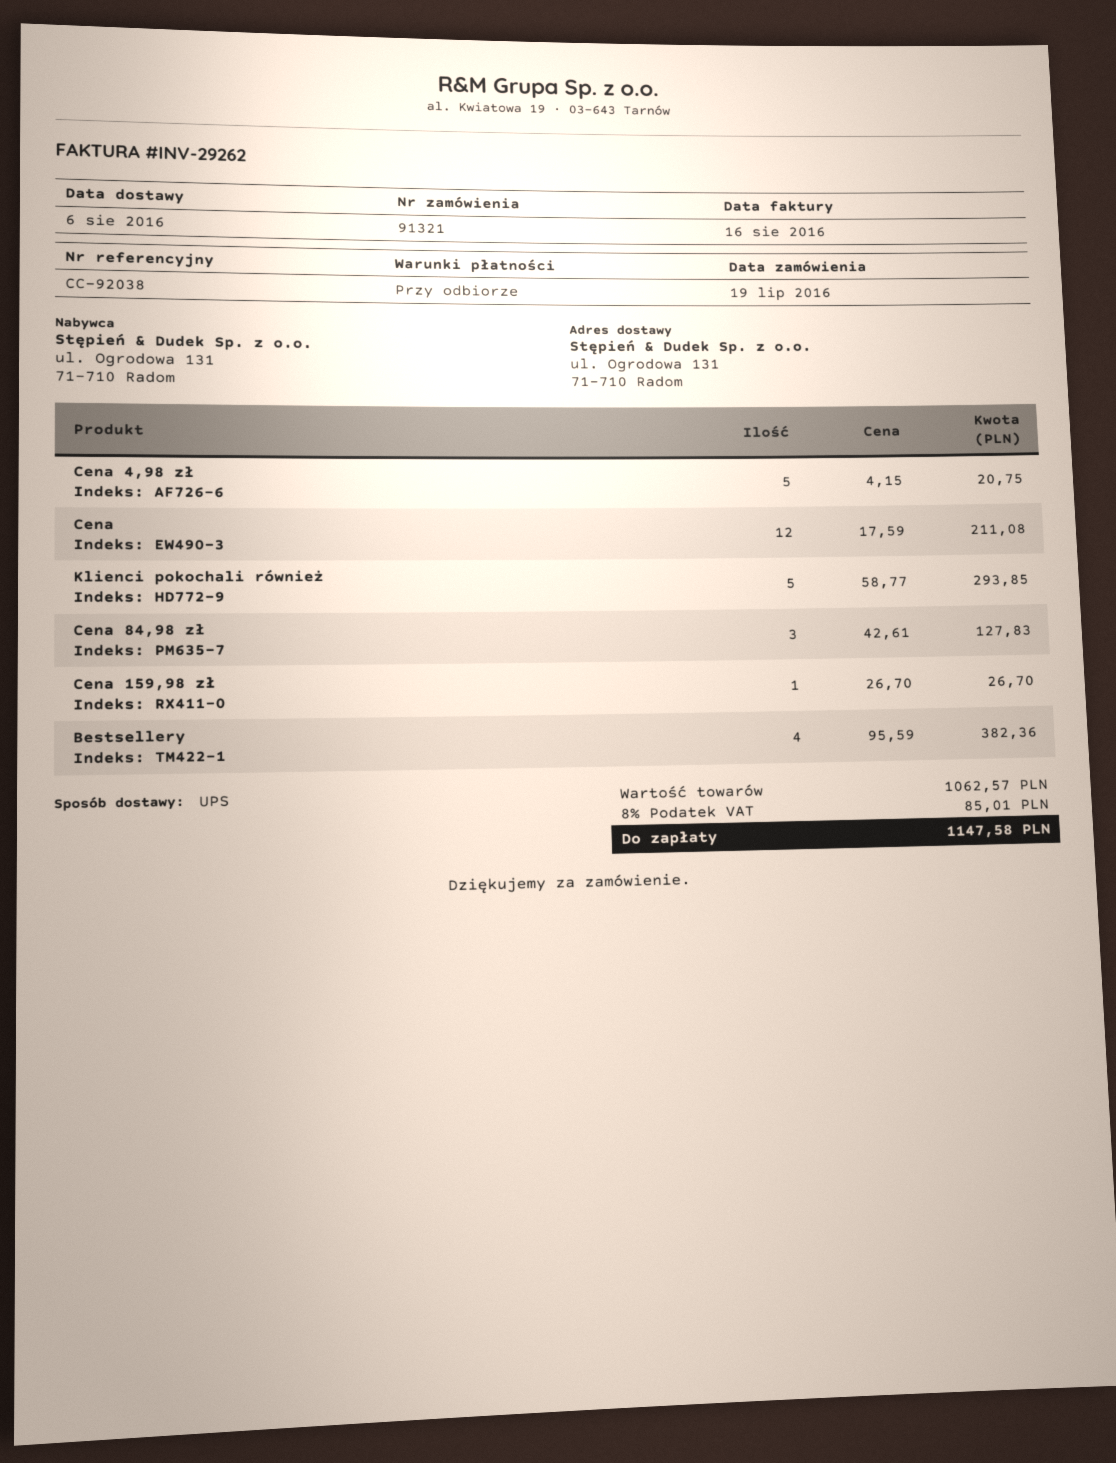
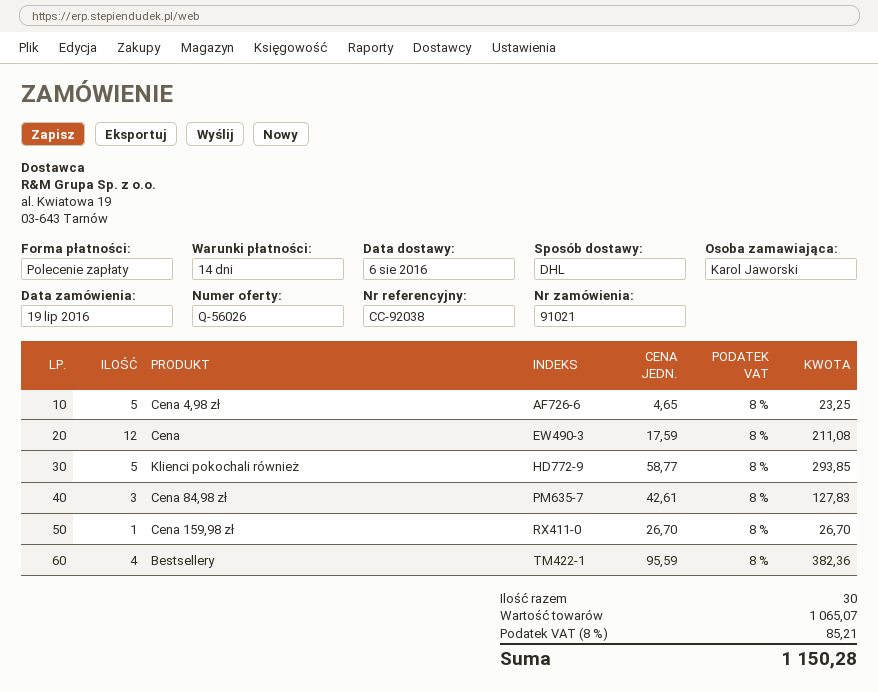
order number: 91321 -> 91021
payment terms: on receipt -> 14 days
shipping method: UPS -> DHL
Cena 4,98 zł: 5 x 4.15 = 20.75 -> 5 x 4.65 = 23.25
subtotal: 1062.57 -> 1065.07
tax: 8% = 85.01 -> 8% = 85.21
total: 1147.58 -> 1150.28

